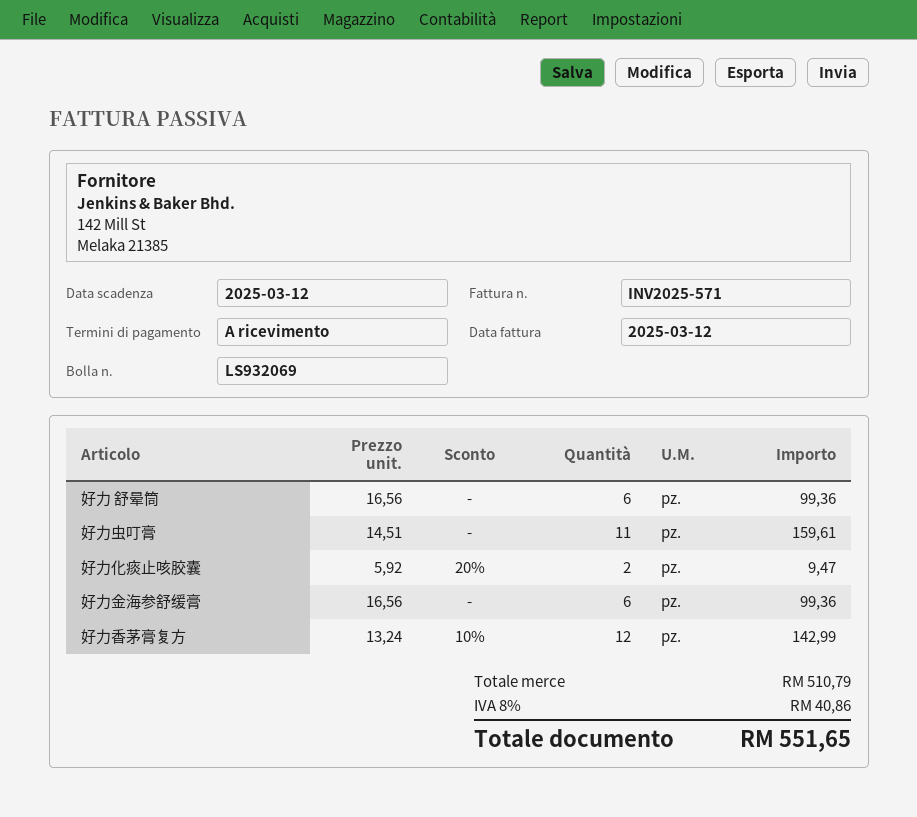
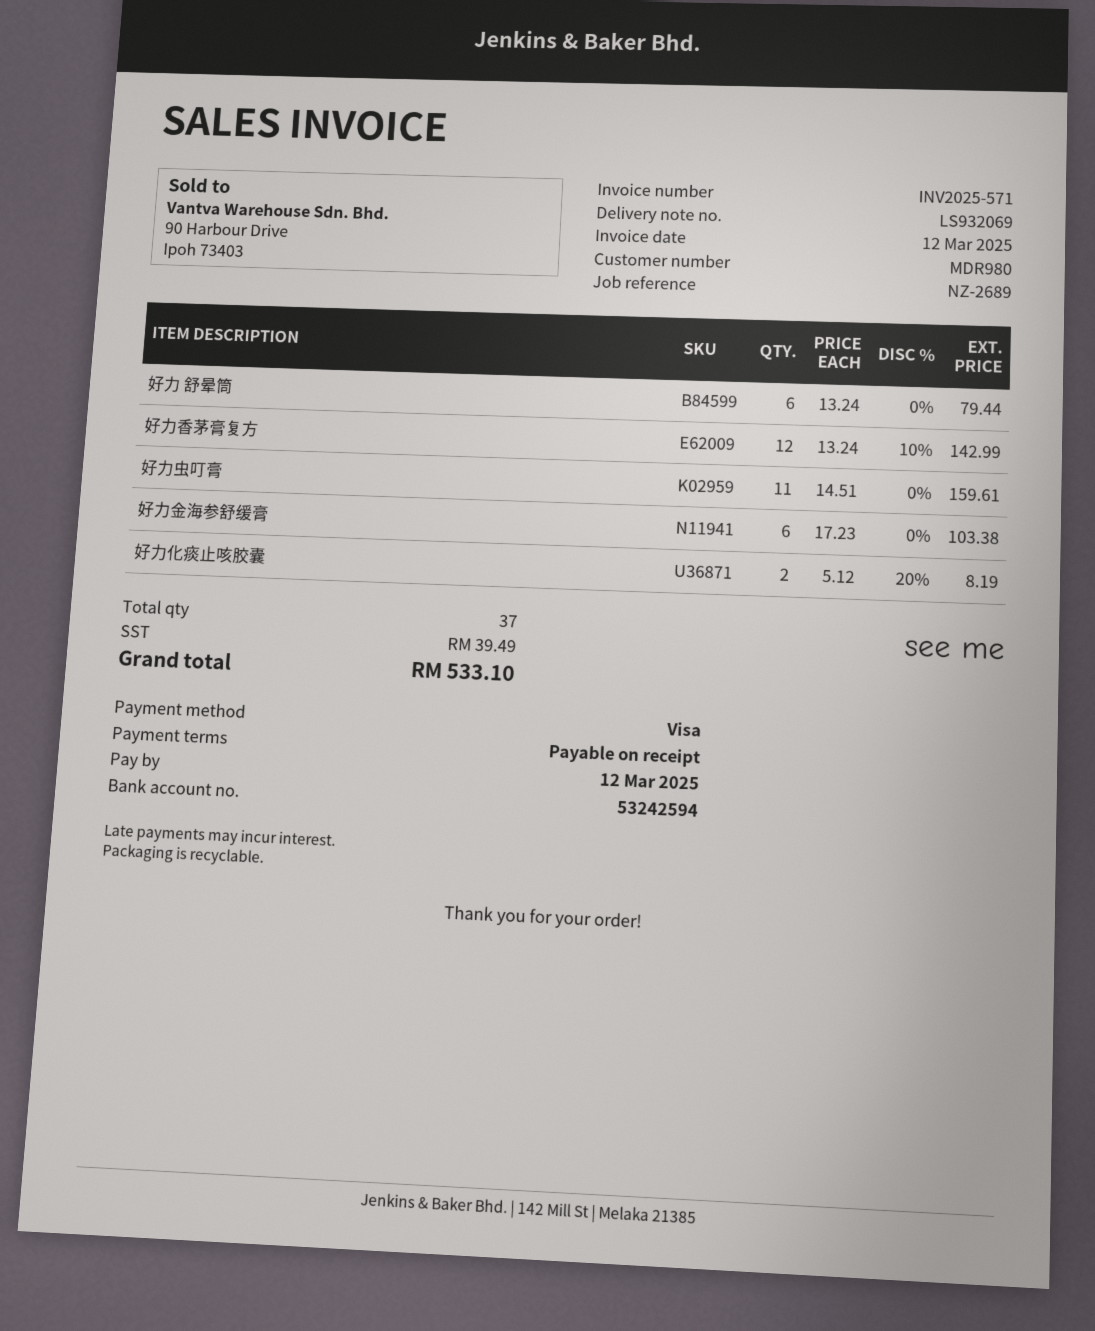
好力 舒晕筒: 6 x 16.56 = 99.36 -> 6 x 13.24 = 79.44
好力化痰止咳胶囊: 2 x 5.92 - 20% = 9.47 -> 2 x 5.12 - 20% = 8.19
好力金海参舒缓膏: 6 x 16.56 = 99.36 -> 6 x 17.23 = 103.38
tax: 40.86 -> 39.49
total: 551.65 -> 533.10

